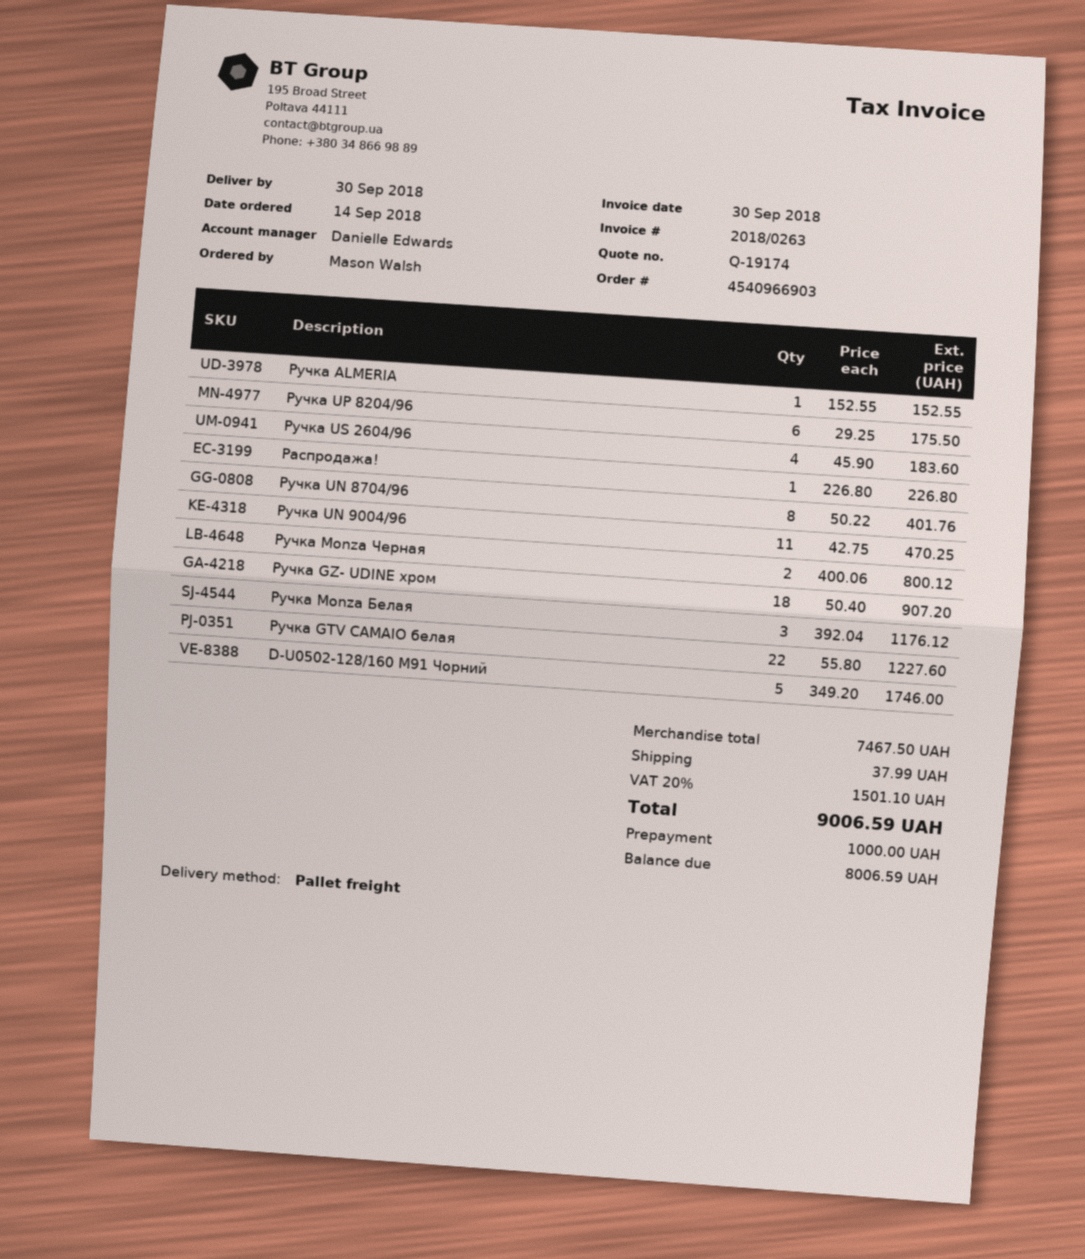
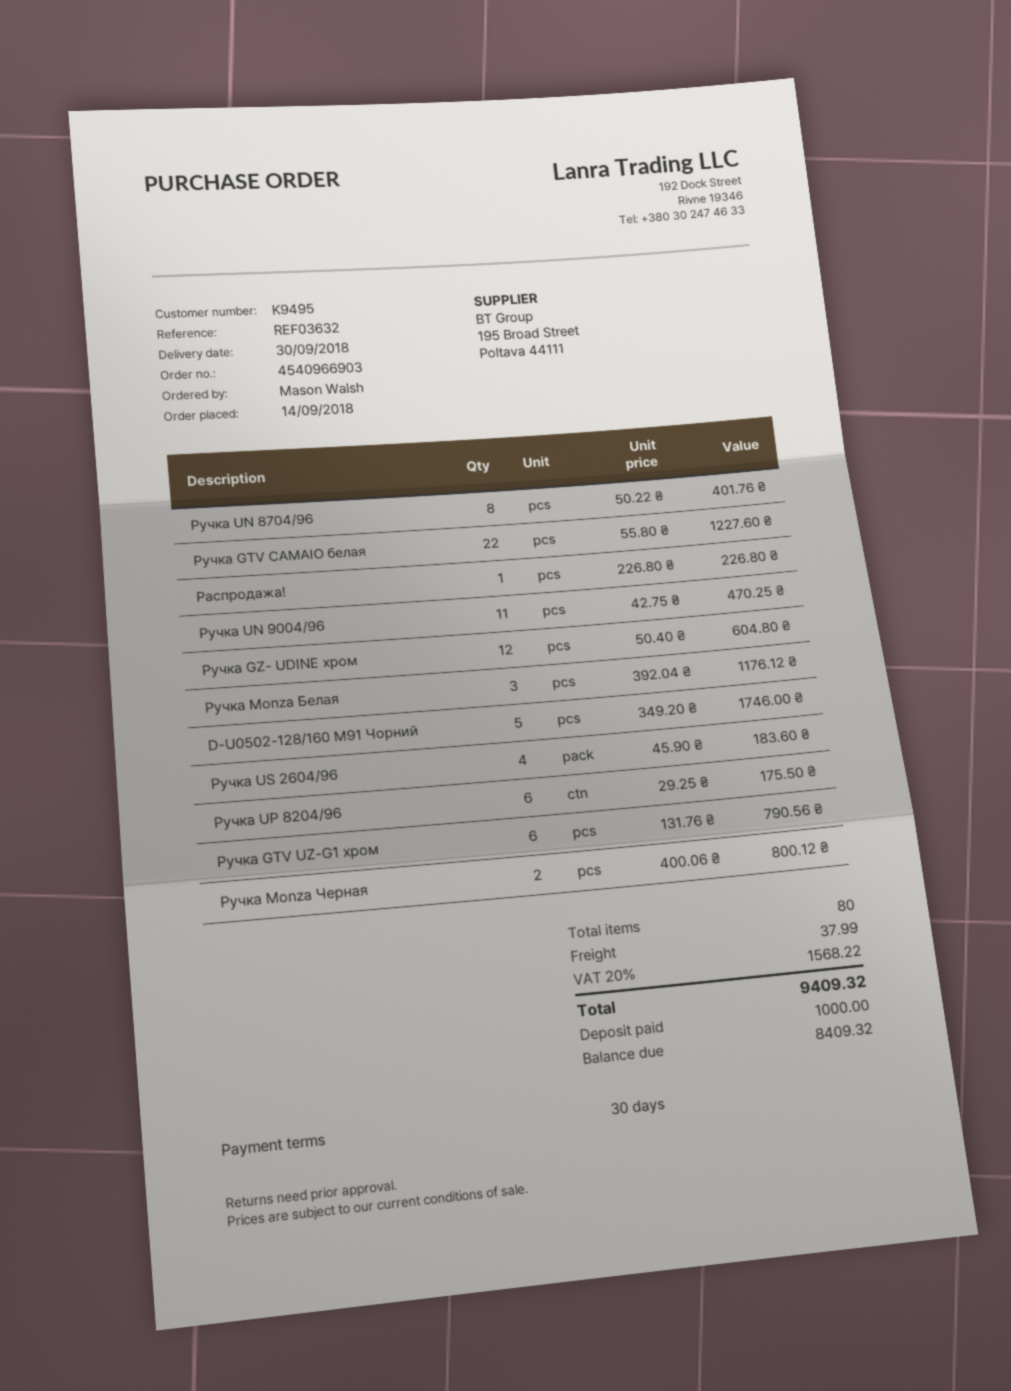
Ручка ALMERIA: 1 x 152.55 = 152.55 -> none
Ручка GZ- UDINE хром: 18 x 50.40 = 907.20 -> 12 x 50.40 = 604.80
Ручка GTV UZ-G1 хром: none -> 6 x 131.76 = 790.56
tax: 20% = 1501.10 -> 20% = 1568.22
total: 9006.59 -> 9409.32
balance: 8006.59 -> 8409.32

